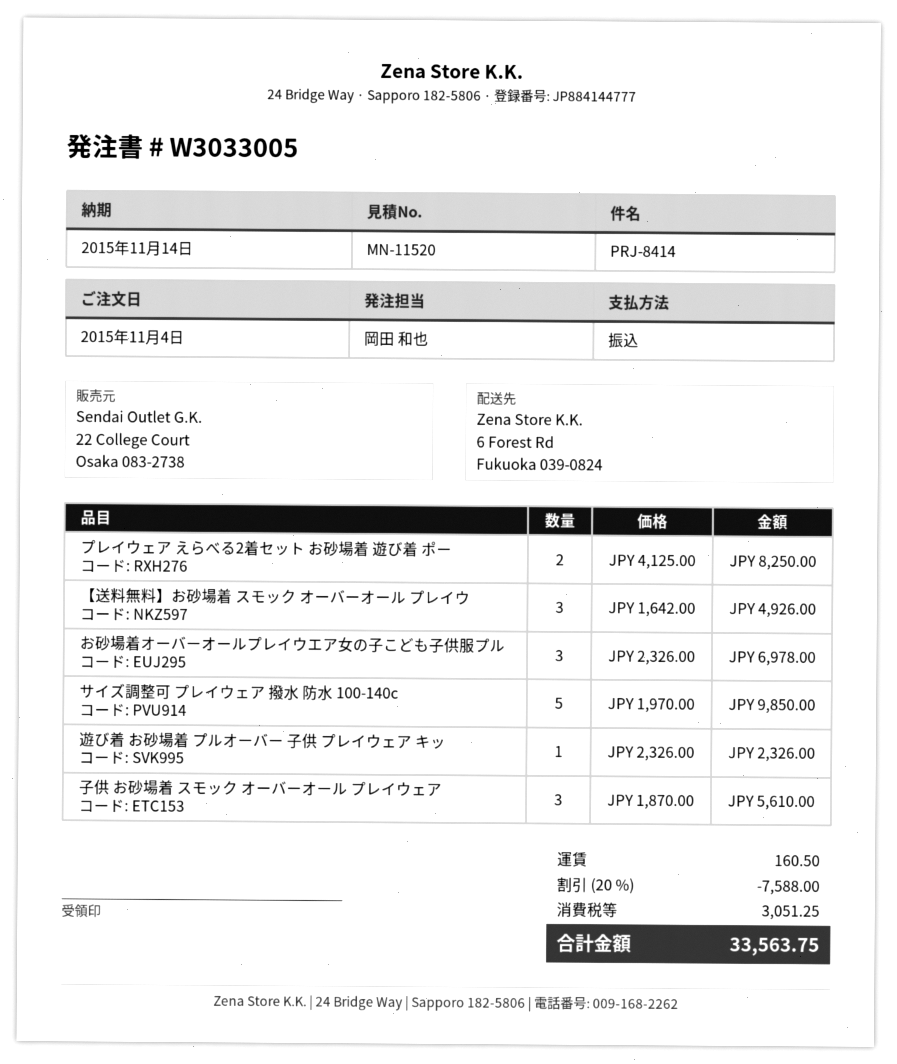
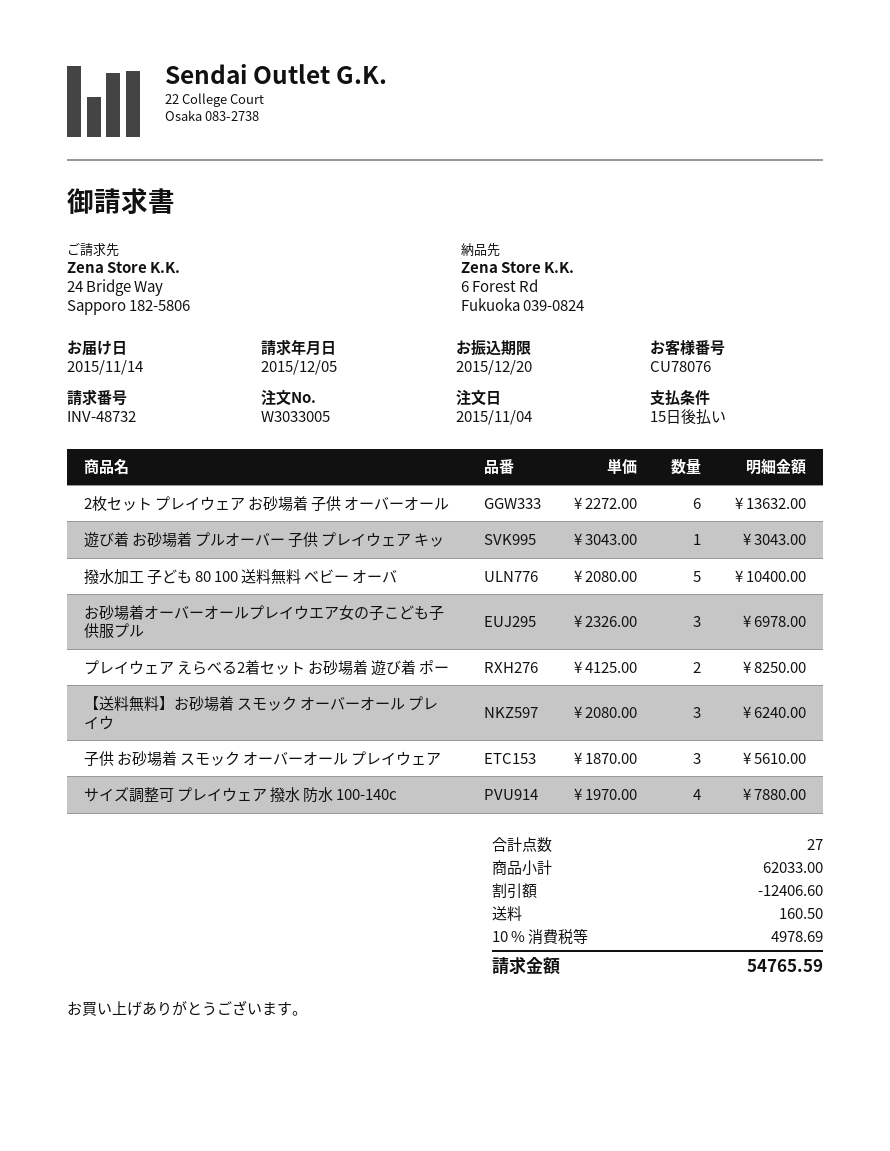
【送料無料】お砂場着 スモック オーバーオール プレイウ: 3 x 1642.00 = 4926.00 -> 3 x 2080.00 = 6240.00
サイズ調整可 プレイウェア 撥水 防水 100-140c: 5 x 1970.00 = 9850.00 -> 4 x 1970.00 = 7880.00
遊び着 お砂場着 プルオーバー 子供 プレイウェア キッ: 1 x 2326.00 = 2326.00 -> 1 x 3043.00 = 3043.00
2枚セット プレイウェア お砂場着 子供 オーバーオール: none -> 6 x 2272.00 = 13632.00
撥水加工 子ども 80 100 送料無料 ベビー オーバ: none -> 5 x 2080.00 = 10400.00
discount: 7588.00 -> 12406.60
tax: 3051.25 -> 4978.69
total: 33563.75 -> 54765.59

